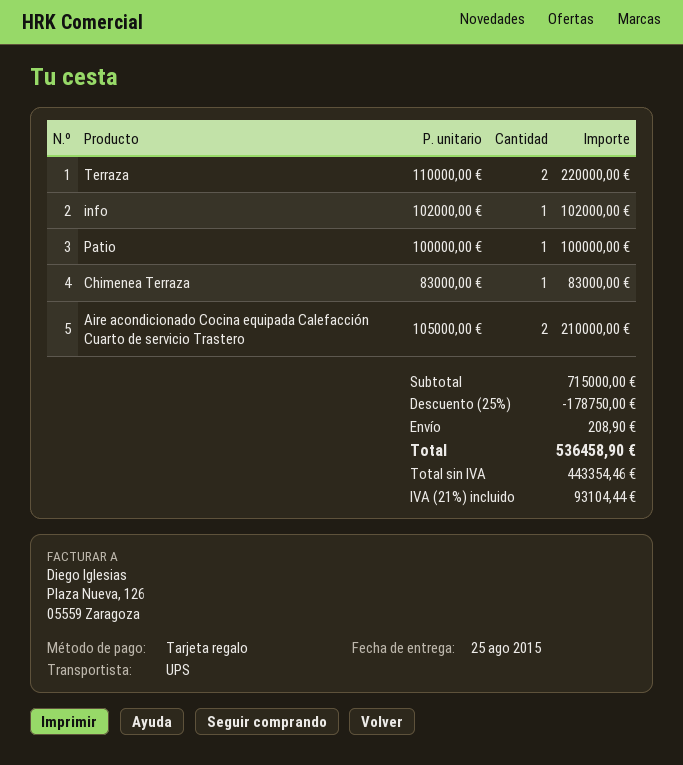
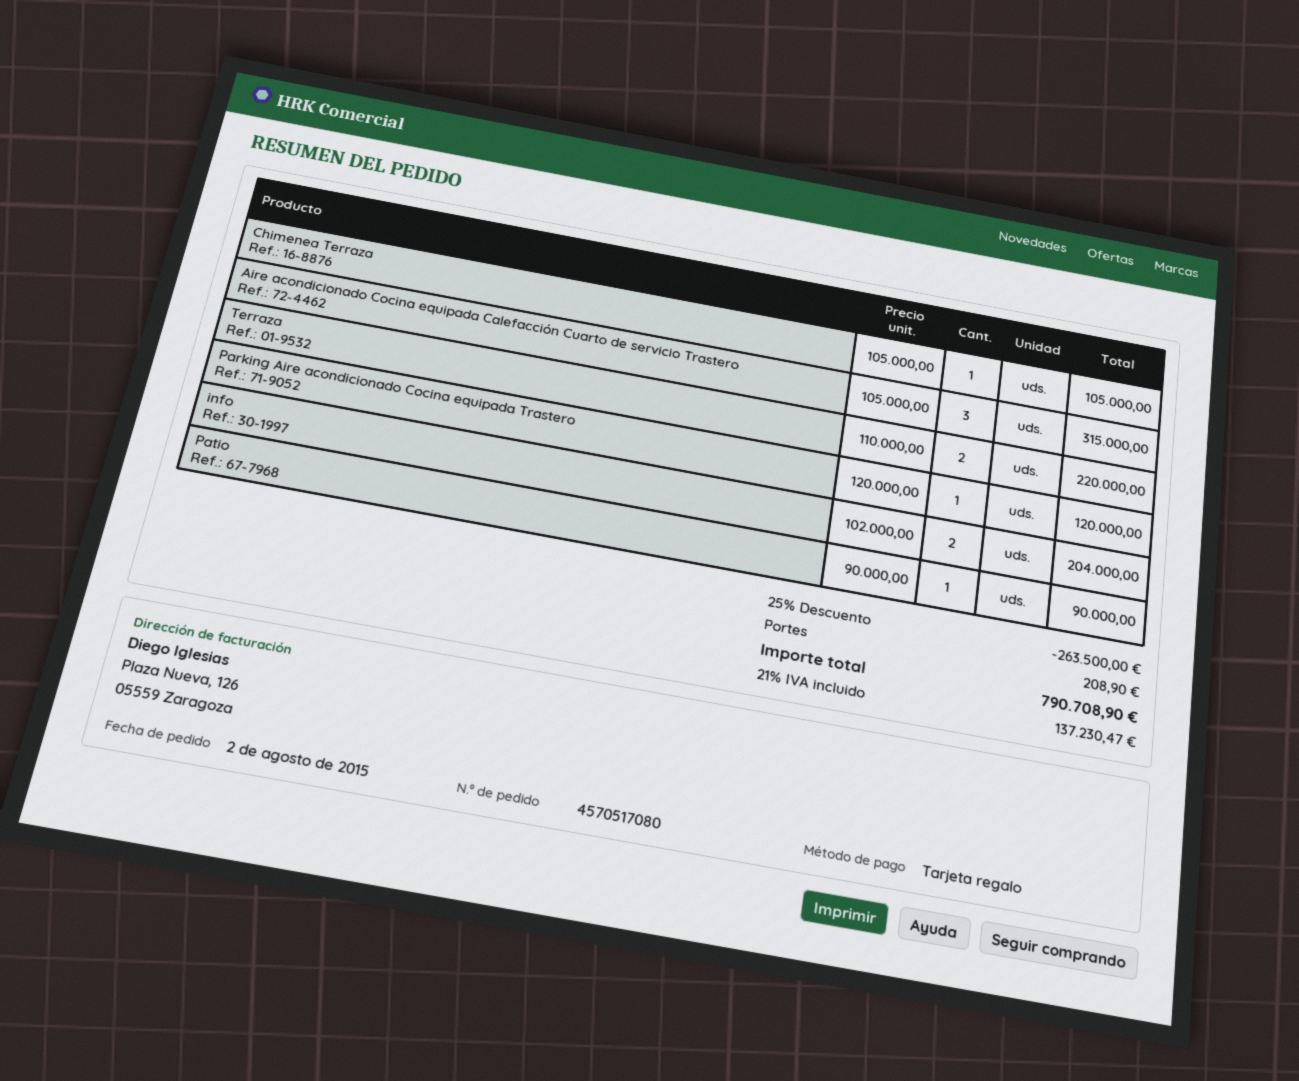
info: 1 x 102000.00 = 102000.00 -> 2 x 102000.00 = 204000.00
Patio: 1 x 100000.00 = 100000.00 -> 1 x 90000.00 = 90000.00
Chimenea Terraza: 1 x 83000.00 = 83000.00 -> 1 x 105000.00 = 105000.00
Aire acondicionado Cocina equipada Calefacción Cuarto de servicio Trastero: 2 x 105000.00 = 210000.00 -> 3 x 105000.00 = 315000.00
Parking Aire acondicionado Cocina equipada Trastero: none -> 1 x 120000.00 = 120000.00
discount: 25% = 178750.00 -> 25% = 263500.00
tax: 21% = 93104.44 -> 21% = 137230.47
total: 536458.90 -> 790708.90

